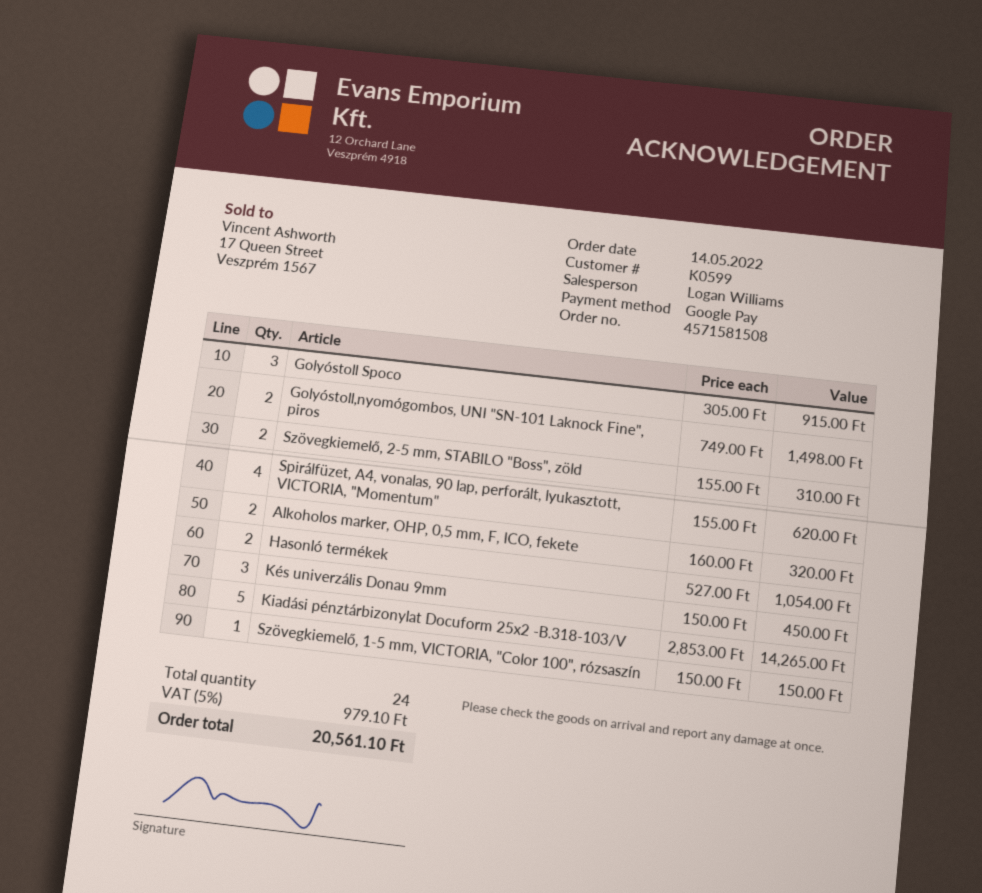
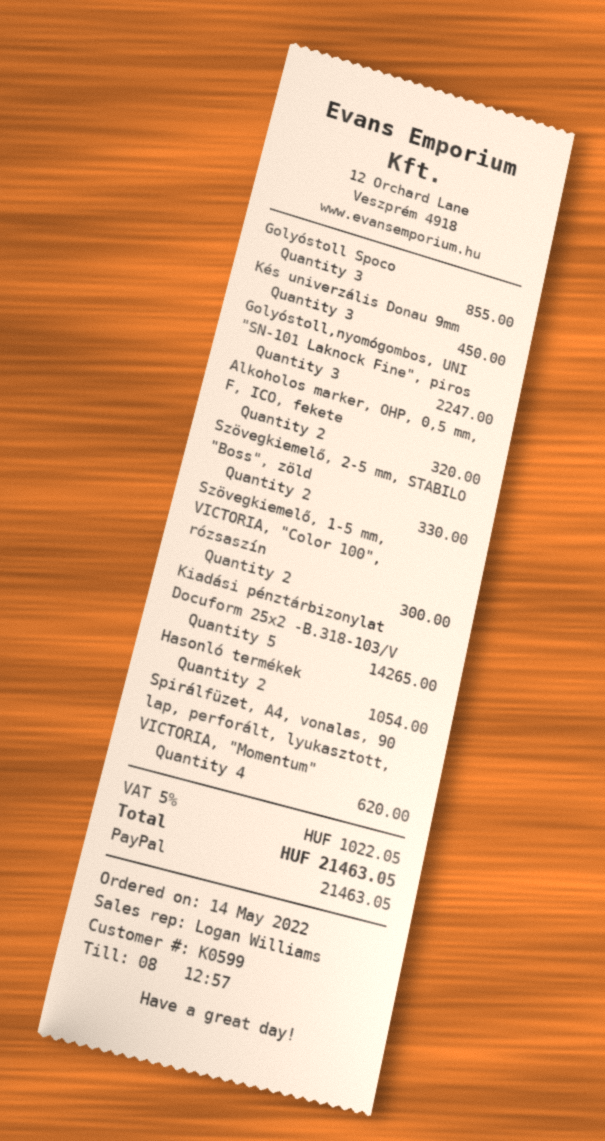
payment method: Google Pay -> PayPal
Golyóstoll Spoco: 3 for 915.00 -> 3 for 855.00
Golyóstoll,nyomógombos, UNI "SN-101 Laknock Fine", piros: 2 for 1498.00 -> 3 for 2247.00
Szövegkiemelő, 2-5 mm, STABILO "Boss", zöld: 2 for 310.00 -> 2 for 330.00
Szövegkiemelő, 1-5 mm, VICTORIA, "Color 100", rózsaszín: 1 for 150.00 -> 2 for 300.00
tax: 5% = 979.10 -> 5% = 1022.05
total: 20561.10 -> 21463.05

